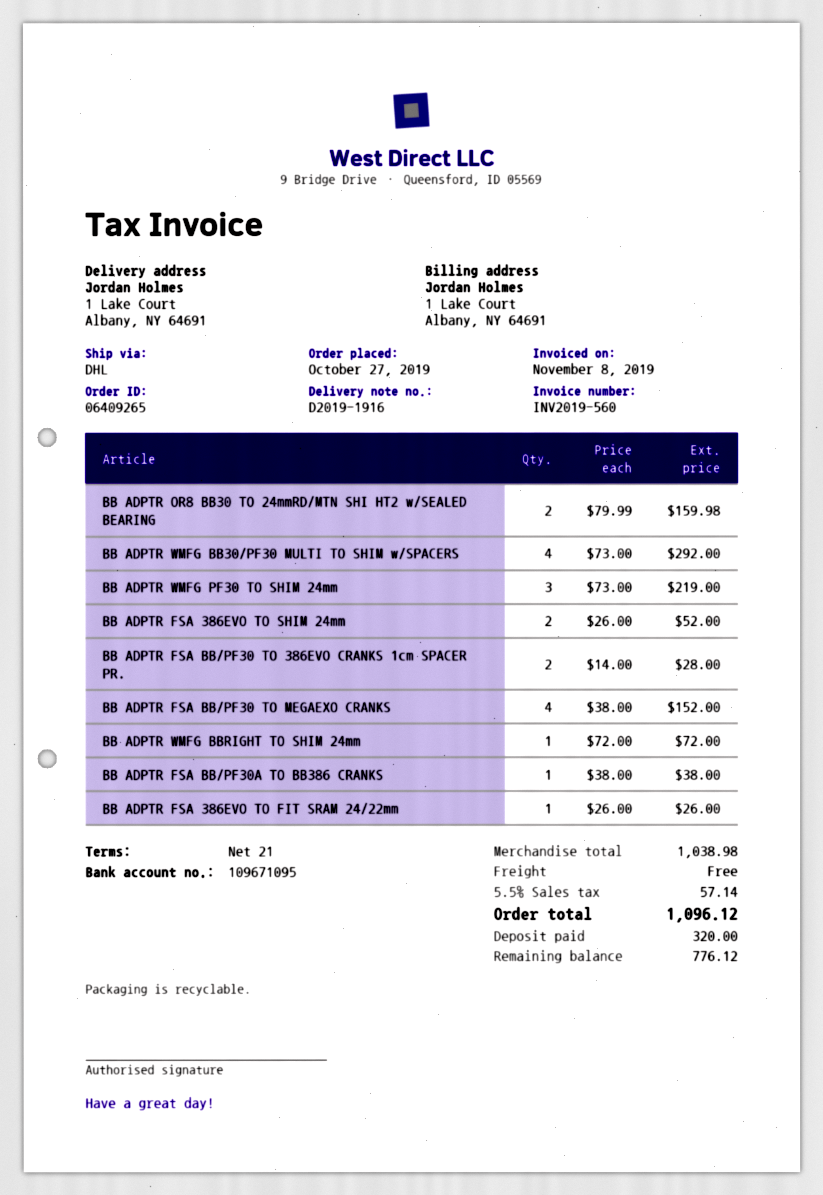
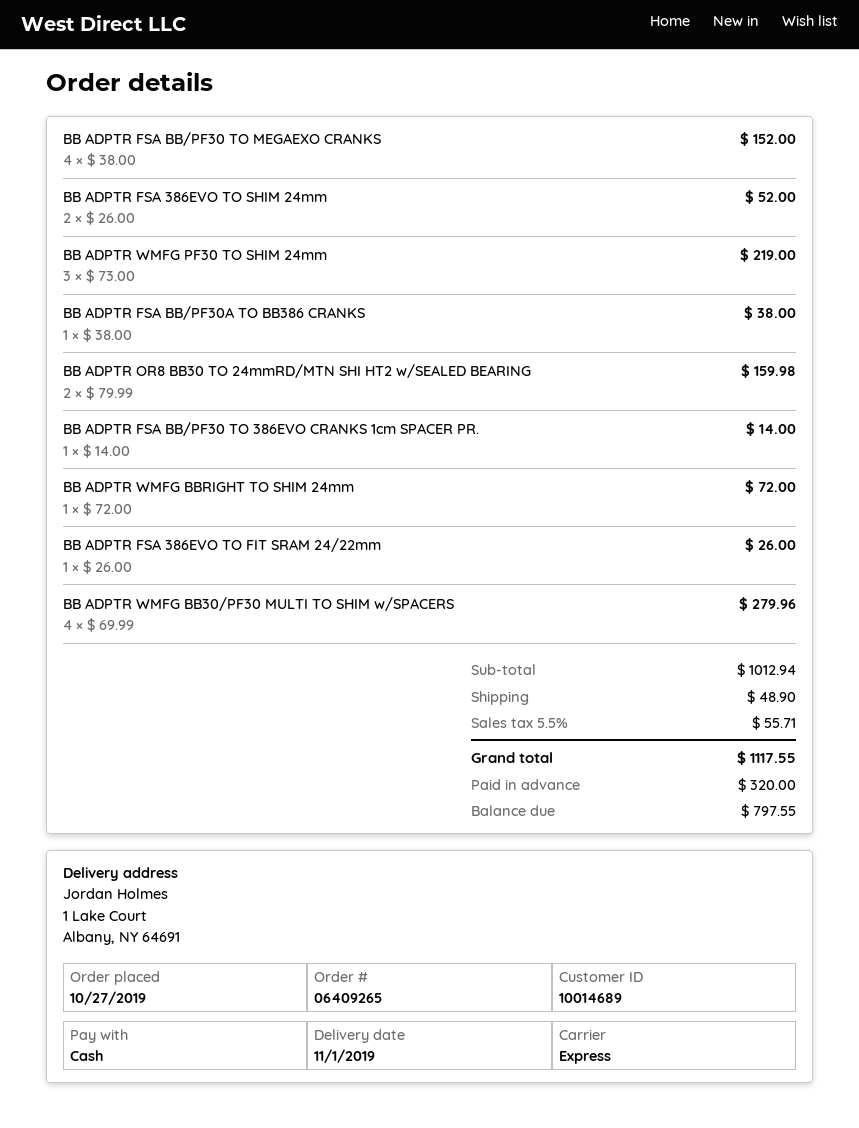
shipping method: DHL -> express
BB ADPTR WMFG BB30/PF30 MULTI TO SHIM w/SPACERS: 4 x 73.00 = 292.00 -> 4 x 69.99 = 279.96
BB ADPTR FSA BB/PF30 TO 386EVO CRANKS 1cm SPACER PR.: 2 x 14.00 = 28.00 -> 1 x 14.00 = 14.00
subtotal: 1038.98 -> 1012.94
shipping: 0.00 -> 48.90
tax: 5.5% = 57.14 -> 5.5% = 55.71
total: 1096.12 -> 1117.55
balance: 776.12 -> 797.55

